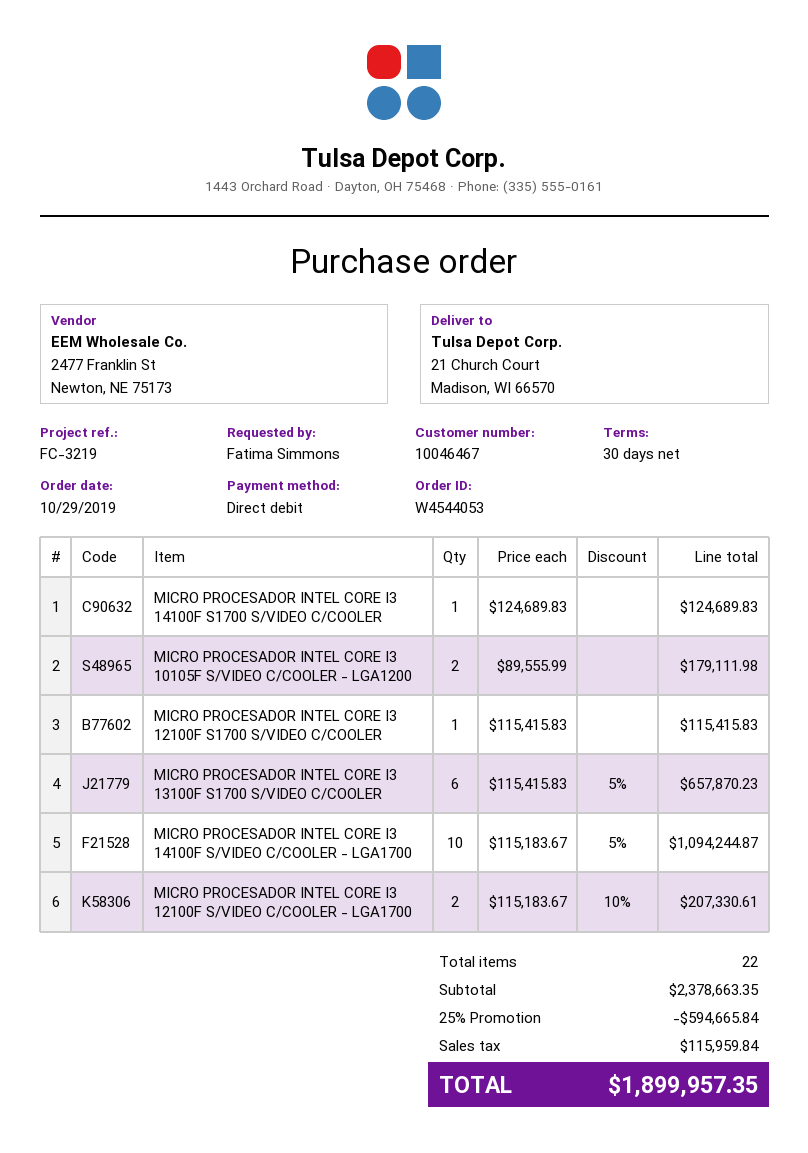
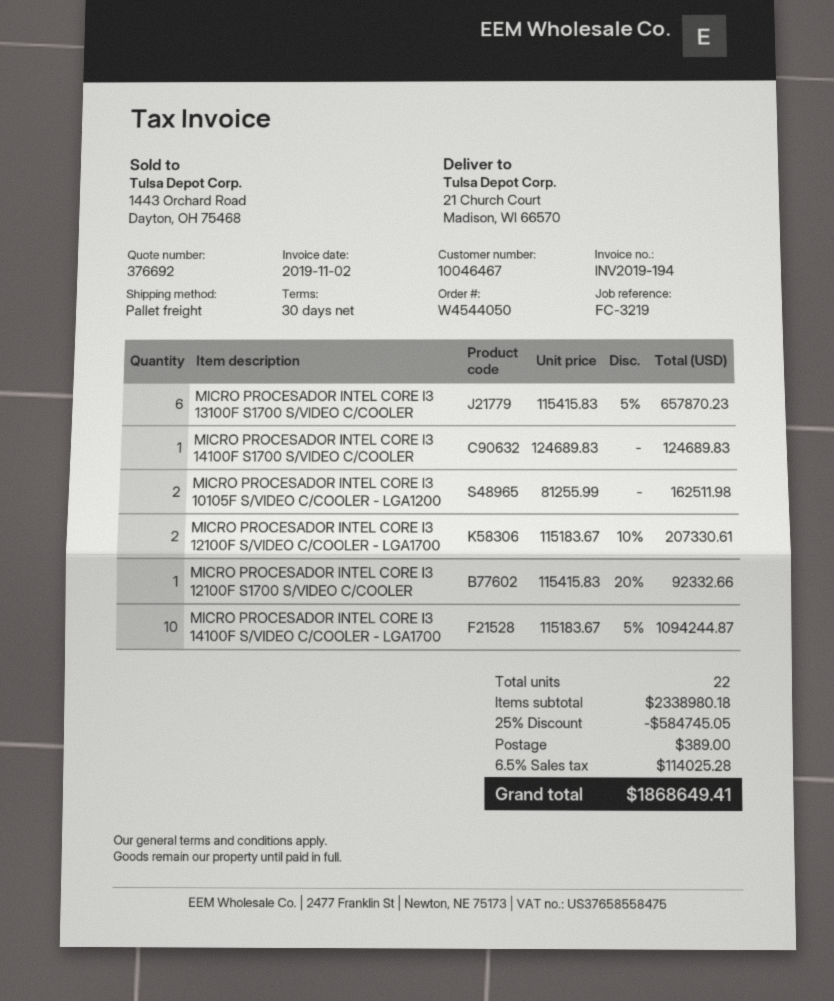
order number: W4544053 -> W4544050
MICRO PROCESADOR INTEL CORE I3 10105F S/VIDEO C/COOLER - LGA1200: 2 x 89555.99 = 179111.98 -> 2 x 81255.99 = 162511.98
MICRO PROCESADOR INTEL CORE I3 12100F S1700 S/VIDEO C/COOLER: 1 x 115415.83 = 115415.83 -> 1 x 115415.83 - 20% = 92332.66
subtotal: 2378663.35 -> 2338980.18
discount: 25% = 594665.84 -> 25% = 584745.05
shipping: none -> 389.00
tax: 115959.84 -> 114025.28
total: 1899957.35 -> 1868649.41

